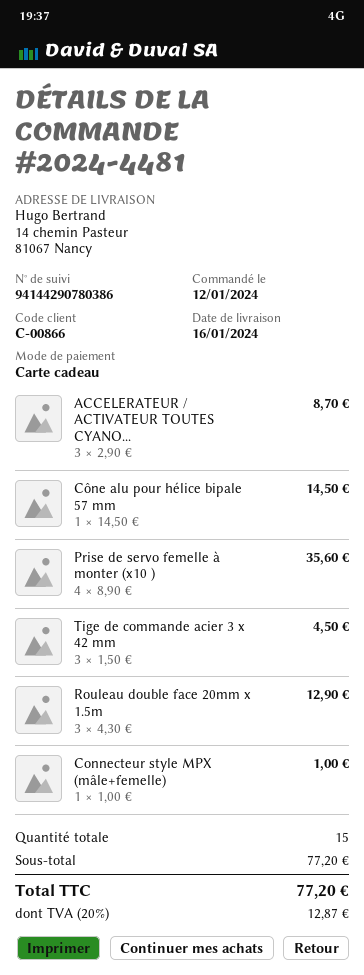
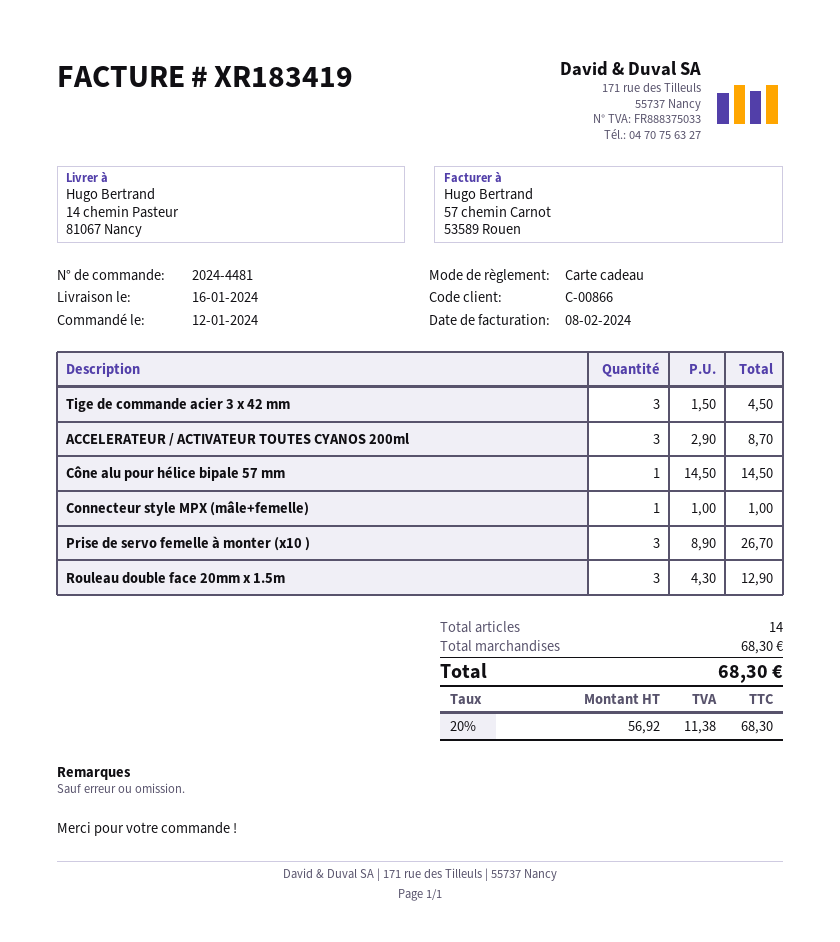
Prise de servo femelle à monter (x10 ): 4 x 8.90 = 35.60 -> 3 x 8.90 = 26.70
total quantity: 15 -> 14
subtotal: 77.20 -> 68.30
tax: 20% = 12.87 -> 20% = 11.38
total: 77.20 -> 68.30

